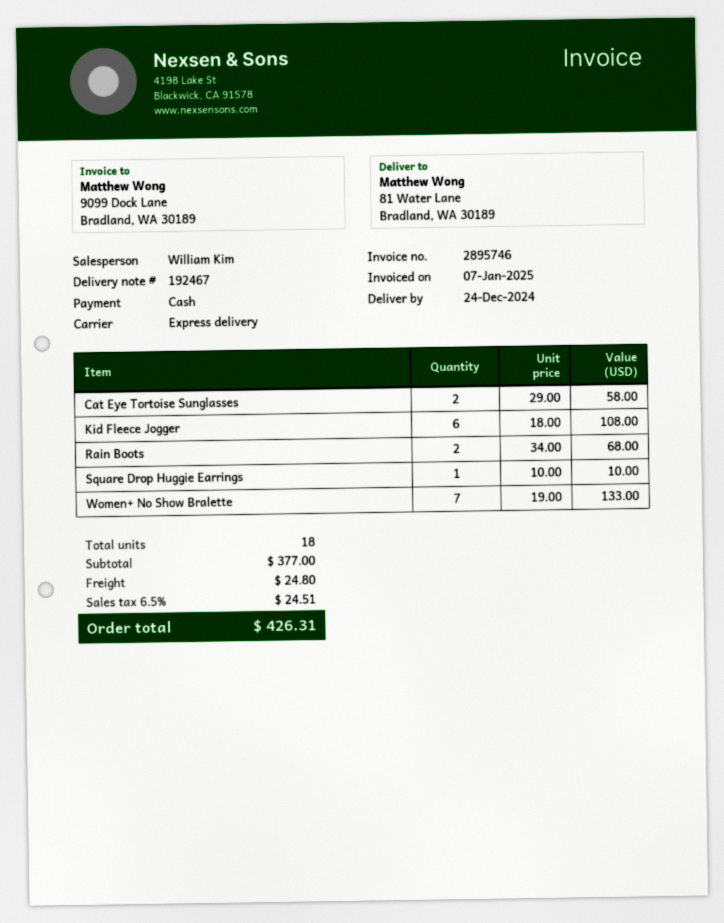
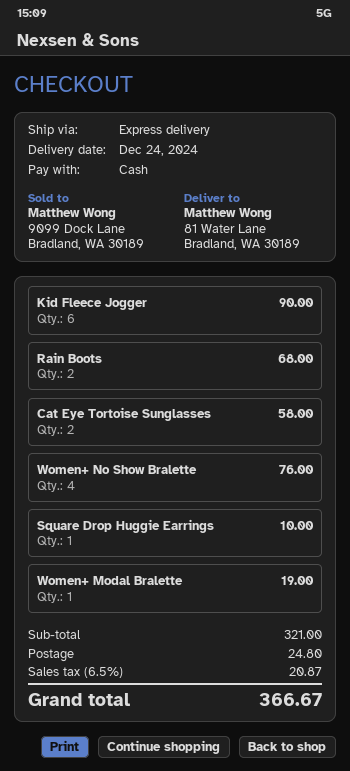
Kid Fleece Jogger: 6 for 108.00 -> 6 for 90.00
Women+ No Show Bralette: 7 for 133.00 -> 4 for 76.00
Women+ Modal Bralette: none -> 1 for 19.00
subtotal: 377.00 -> 321.00
tax: 6.5% = 24.51 -> 6.5% = 20.87
total: 426.31 -> 366.67

